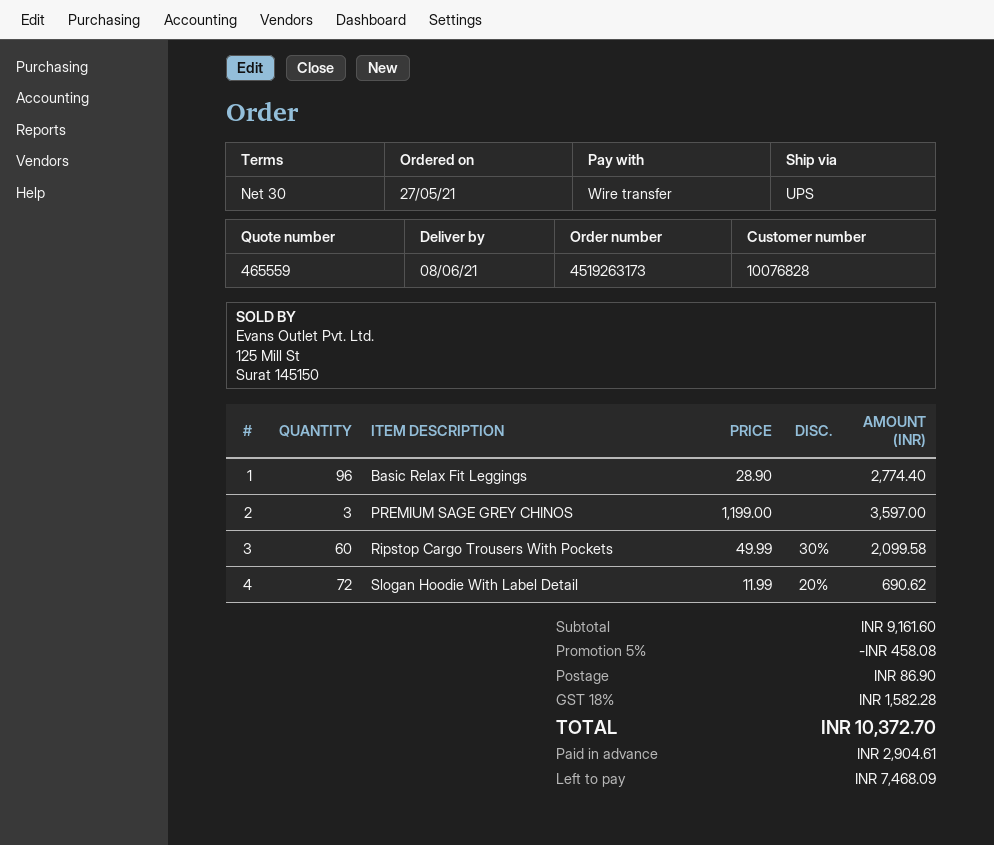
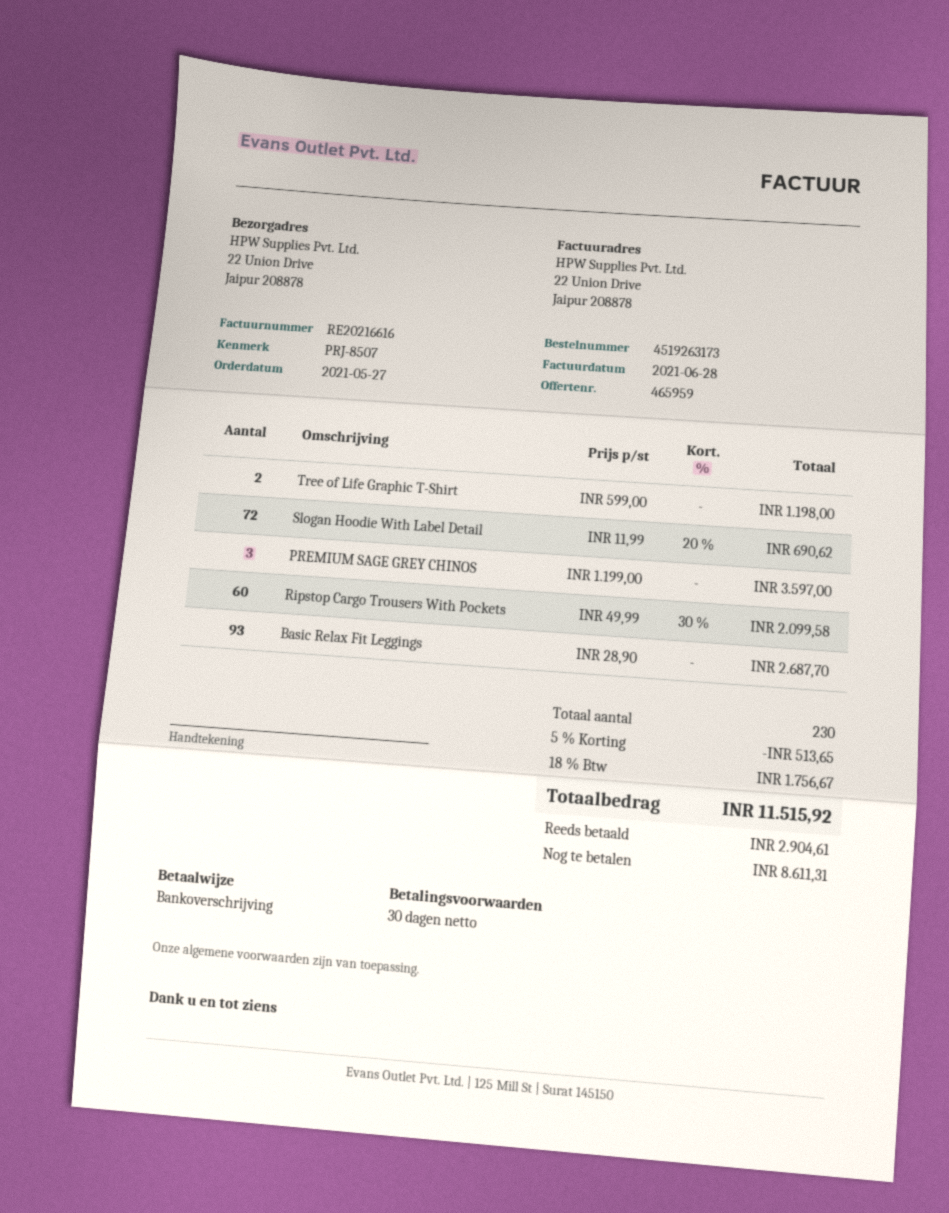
quote number: 465559 -> 465959
Basic Relax Fit Leggings: 96 x 28.90 = 2774.40 -> 93 x 28.90 = 2687.70
Tree of Life Graphic T-Shirt: none -> 2 x 599.00 = 1198.00
discount: 5% = 458.08 -> 5% = 513.65
shipping: 86.90 -> none
tax: 18% = 1582.28 -> 18% = 1756.67
total: 10372.70 -> 11515.92
balance: 7468.09 -> 8611.31

